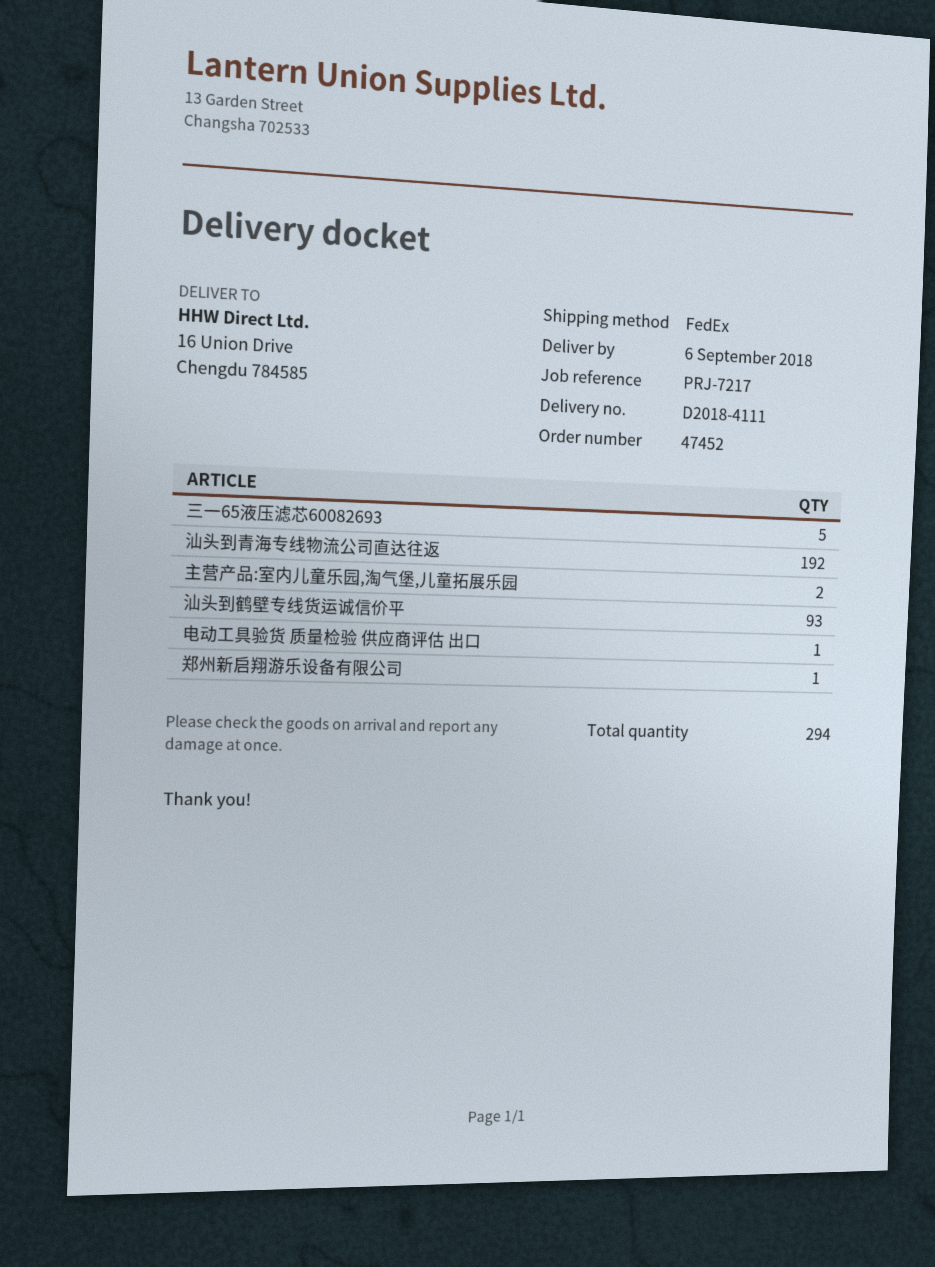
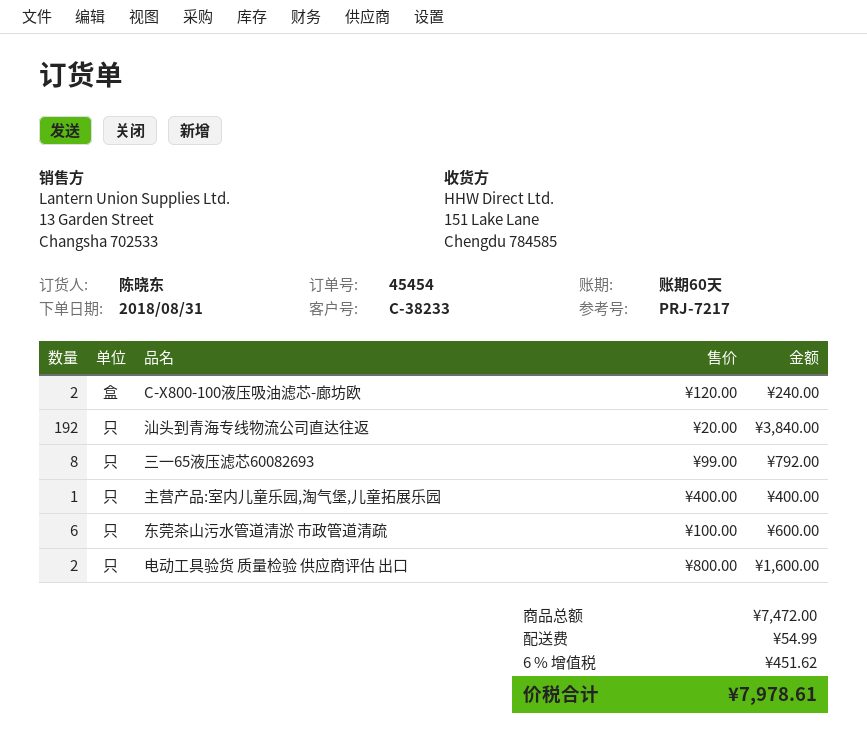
order number: 47452 -> 45454
ship to: 16 Union Drive, Chengdu 784585 -> 151 Lake Lane, Chengdu 784585
三一65液压滤芯60082693: 5 -> 8
主营产品:室内儿童乐园,淘气堡,儿童拓展乐园: 2 -> 1
汕头到鹤壁专线货运诚信价平: 93 -> none
电动工具验货 质量检验 供应商评估 出口: 1 -> 2
郑州新启翔游乐设备有限公司: 1 -> none
C-X800-100液压吸油滤芯-廊坊欧: none -> 2
东莞茶山污水管道清淤 市政管道清疏: none -> 6

